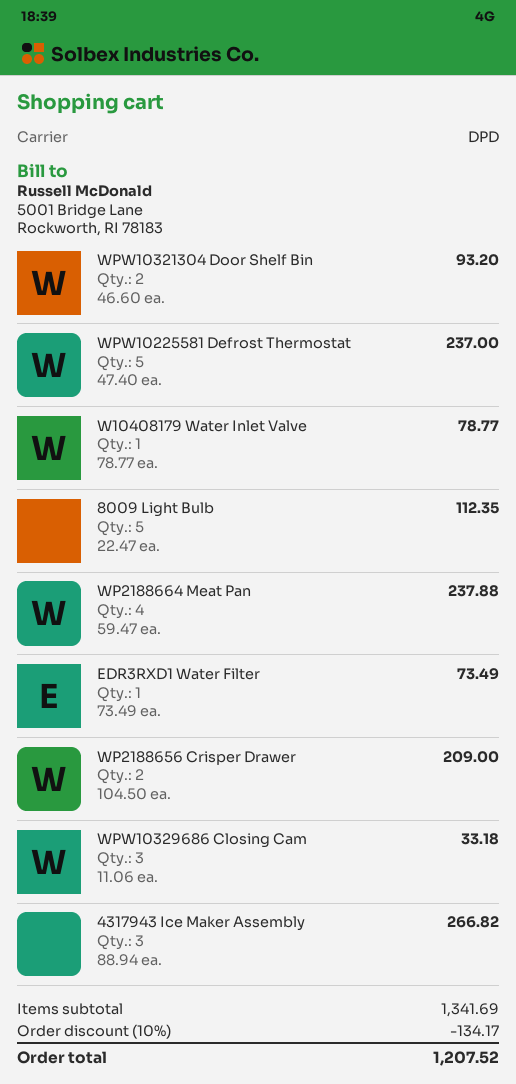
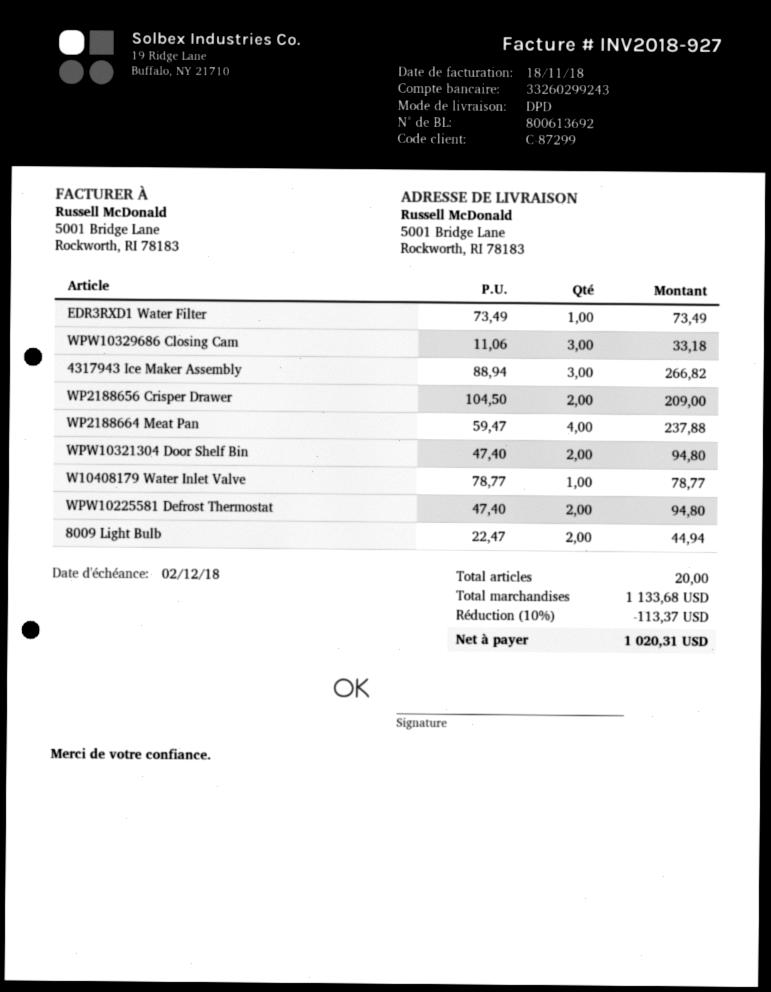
WPW10321304 Door Shelf Bin: 2 x 46.60 = 93.20 -> 2 x 47.40 = 94.80
WPW10225581 Defrost Thermostat: 5 x 47.40 = 237.00 -> 2 x 47.40 = 94.80
8009 Light Bulb: 5 x 22.47 = 112.35 -> 2 x 22.47 = 44.94
subtotal: 1341.69 -> 1133.68
discount: 10% = 134.17 -> 10% = 113.37
total: 1207.52 -> 1020.31

